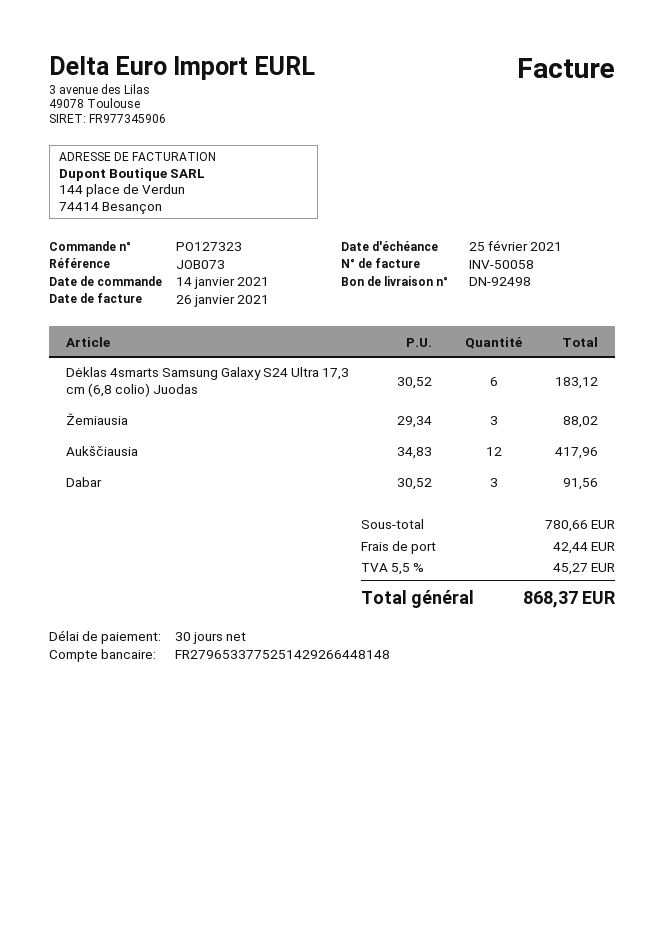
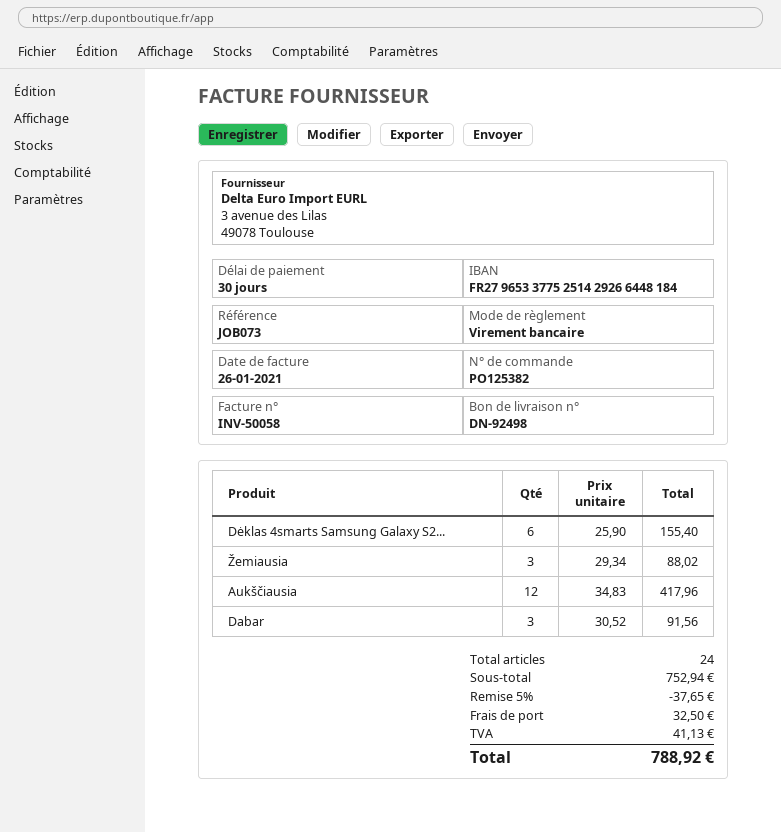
order number: PO127323 -> PO125382
bank account: FR2796533775251429266448148 -> FR2796533775251429266448184
Dėklas 4smarts Samsung Galaxy S24 Ultra 17,3 cm (6,8 colio) Juodas: 6 x 30.52 = 183.12 -> 6 x 25.90 = 155.40
subtotal: 780.66 -> 752.94
discount: none -> 5% = 37.65
shipping: 42.44 -> 32.50
tax: 45.27 -> 41.13
total: 868.37 -> 788.92

